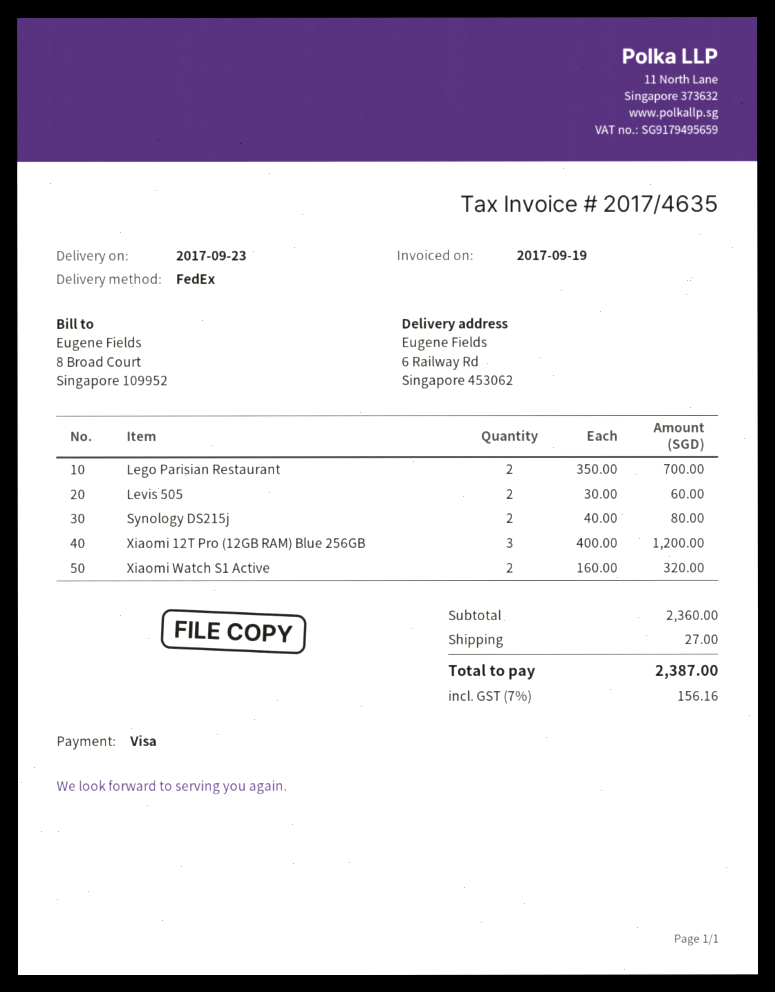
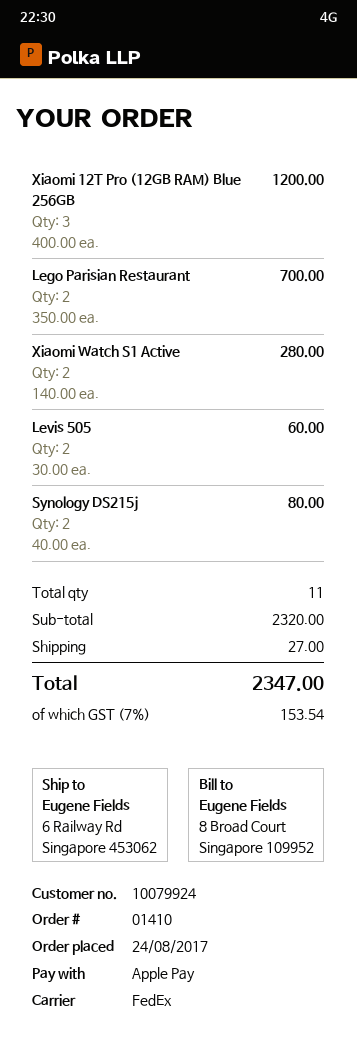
payment method: Visa -> Apple Pay
Xiaomi Watch S1 Active: 2 x 160.00 = 320.00 -> 2 x 140.00 = 280.00
subtotal: 2360.00 -> 2320.00
tax: 7% = 156.16 -> 7% = 153.54
total: 2387.00 -> 2347.00

